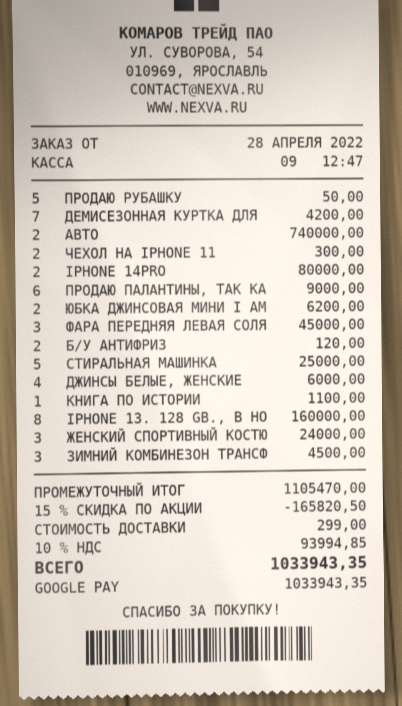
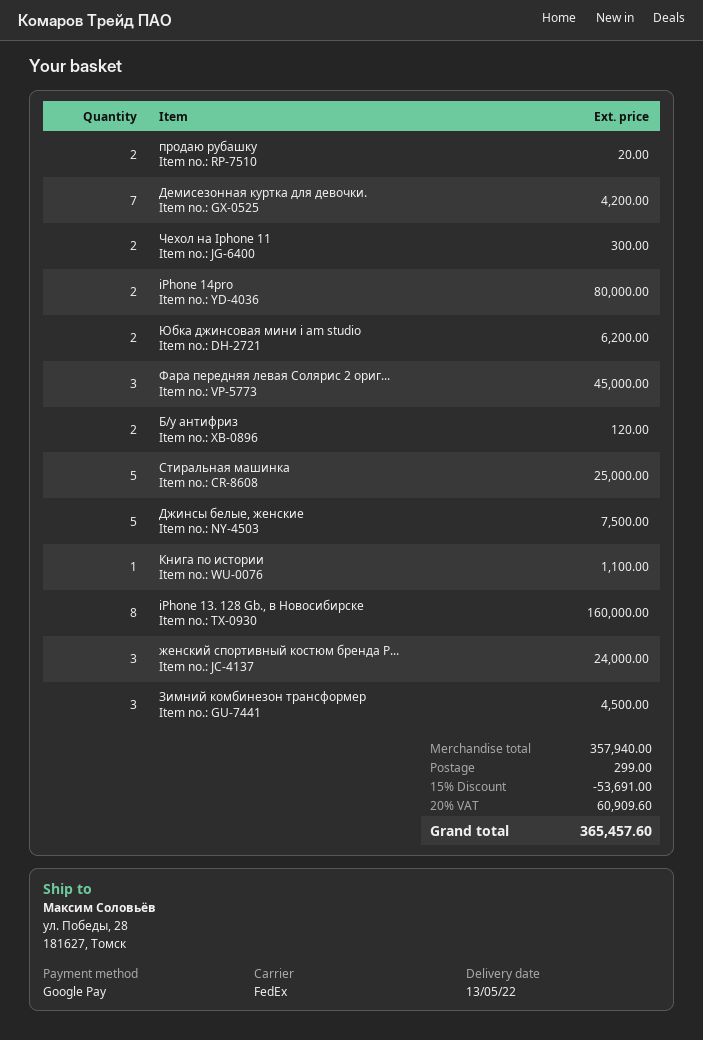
ПРОДАЮ РУБАШКУ: 5 for 50.00 -> 2 for 20.00
АВТО: 2 for 740000.00 -> none
ПРОДАЮ ПАЛАНТИНЫ, ТАК КА: 6 for 9000.00 -> none
ДЖИНСЫ БЕЛЫЕ, ЖЕНСКИЕ: 4 for 6000.00 -> 5 for 7500.00
subtotal: 1105470.00 -> 357940.00
discount: 15% = 165820.50 -> 15% = 53691.00
tax: 10% = 93994.85 -> 20% = 60909.60
total: 1033943.35 -> 365457.60

